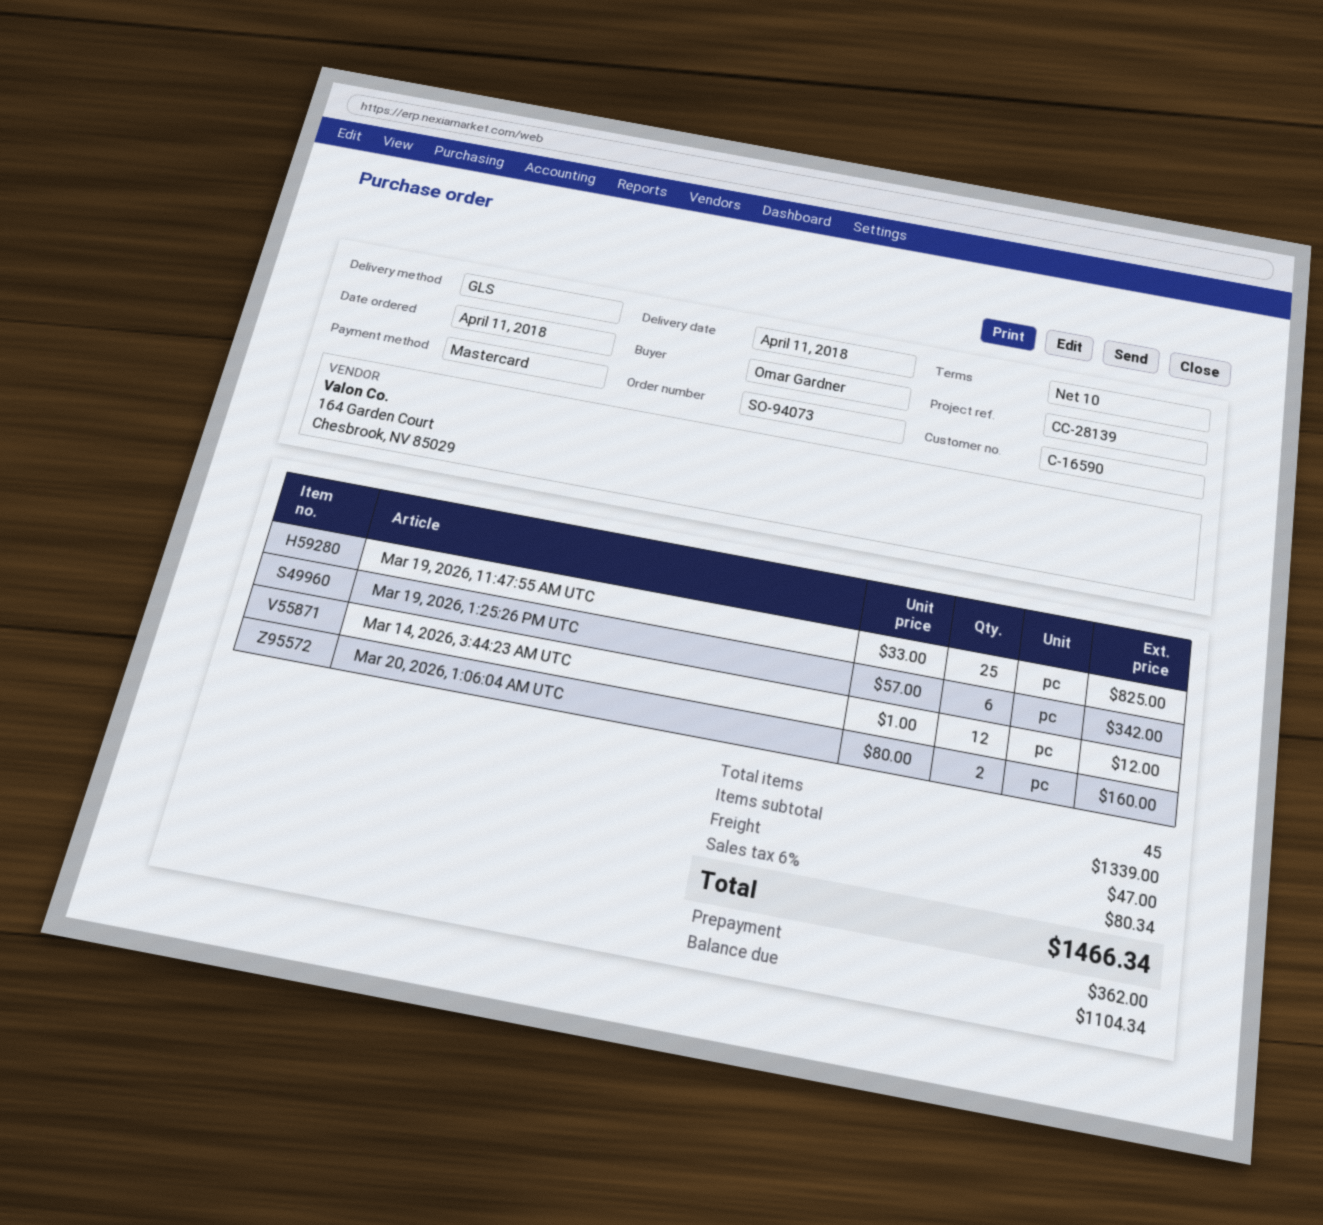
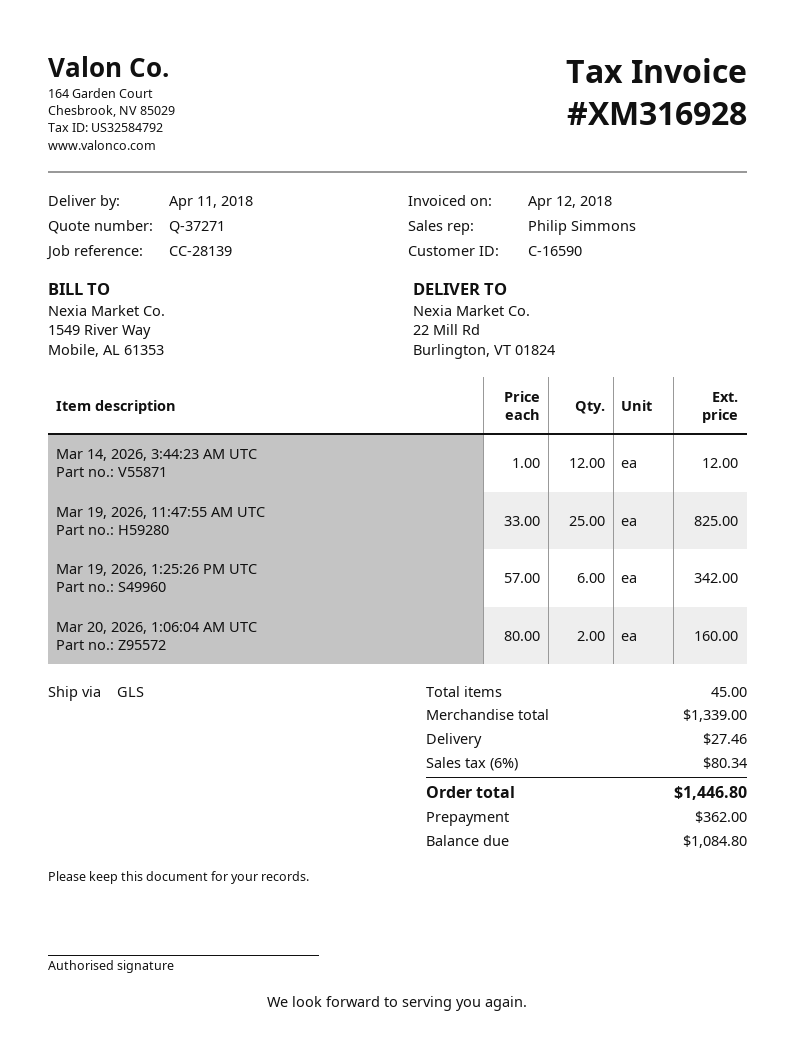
shipping: 47.00 -> 27.46
total: 1466.34 -> 1446.80
balance: 1104.34 -> 1084.80

